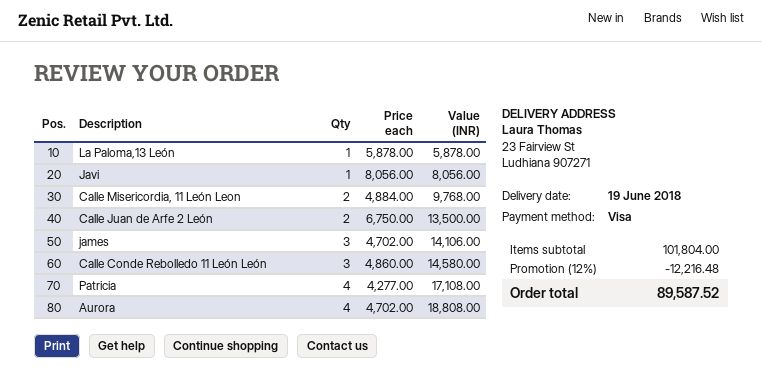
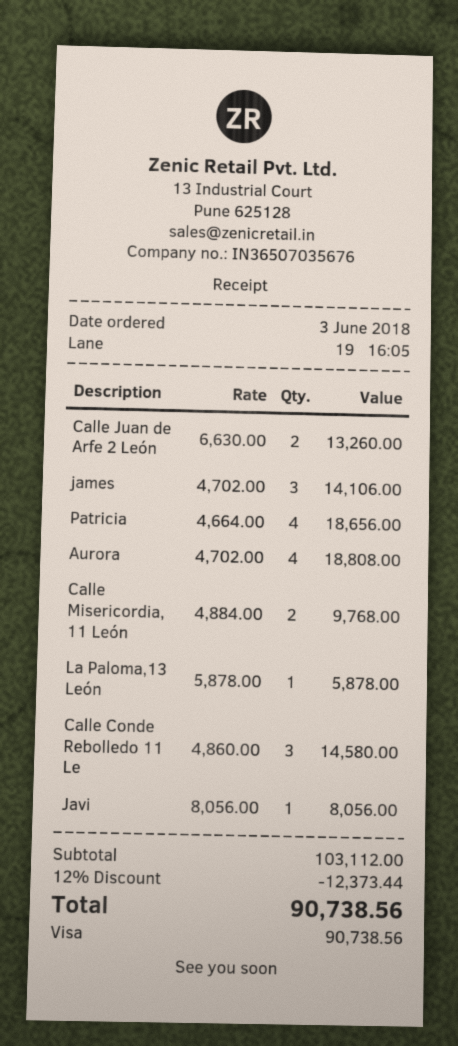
Calle Juan de Arfe 2 León: 2 x 6750.00 = 13500.00 -> 2 x 6630.00 = 13260.00
Patricia: 4 x 4277.00 = 17108.00 -> 4 x 4664.00 = 18656.00
subtotal: 101804.00 -> 103112.00
discount: 12% = 12216.48 -> 12% = 12373.44
total: 89587.52 -> 90738.56

